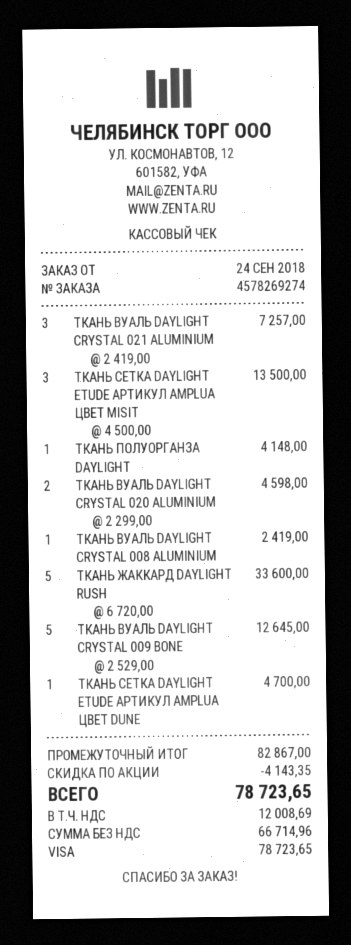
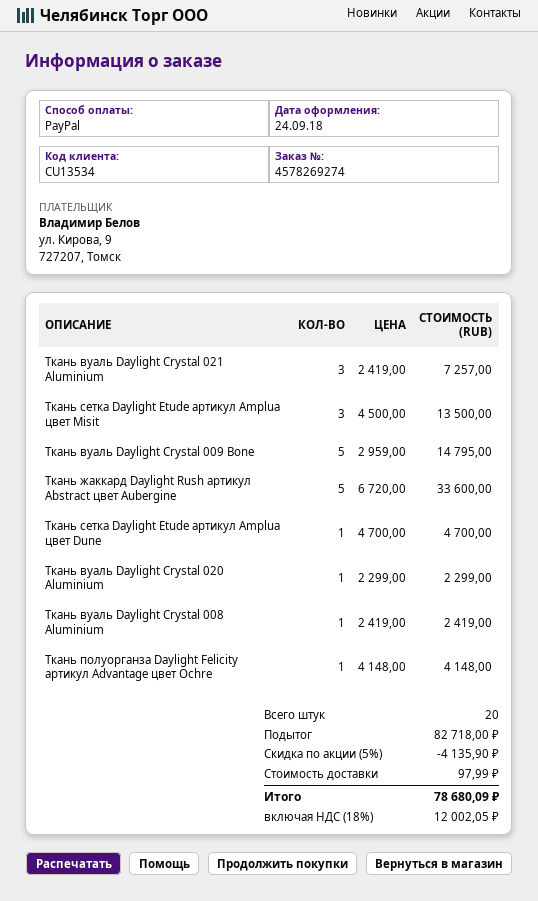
payment method: Visa -> PayPal
ТКАНЬ ВУАЛЬ DAYLIGHT CRYSTAL 020 ALUMINIUM: 2 x 2299.00 = 4598.00 -> 1 x 2299.00 = 2299.00
ТКАНЬ ВУАЛЬ DAYLIGHT CRYSTAL 009 BONE: 5 x 2529.00 = 12645.00 -> 5 x 2959.00 = 14795.00
subtotal: 82867.00 -> 82718.00
discount: 4143.35 -> 4135.90
shipping: none -> 97.99
tax: 12008.69 -> 12002.05
total: 78723.65 -> 78680.09

